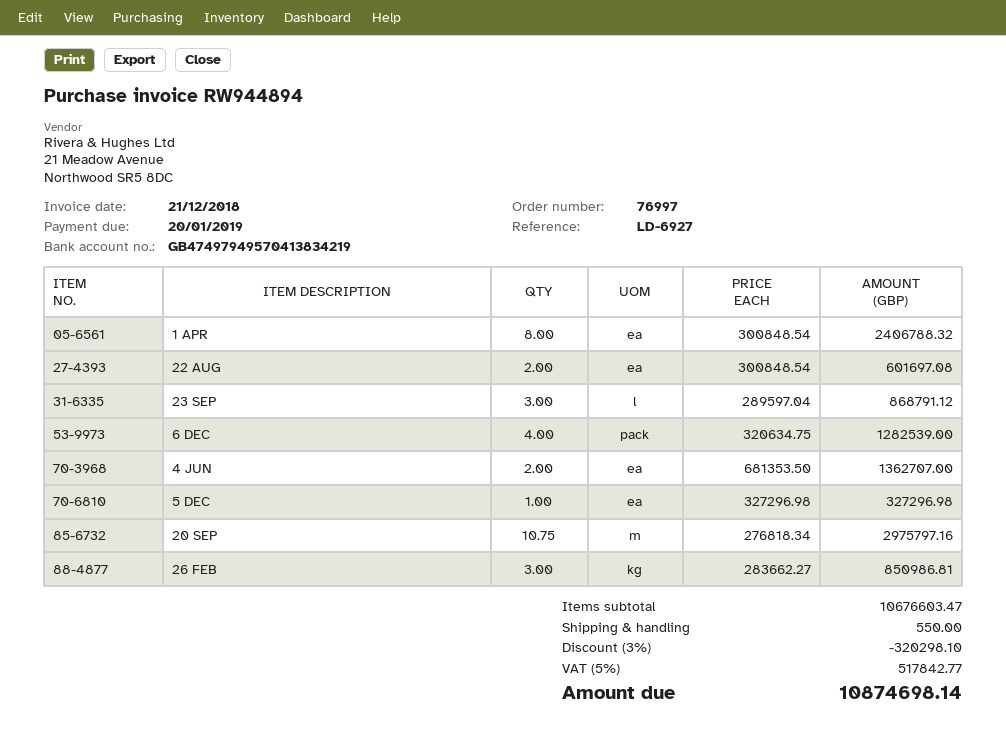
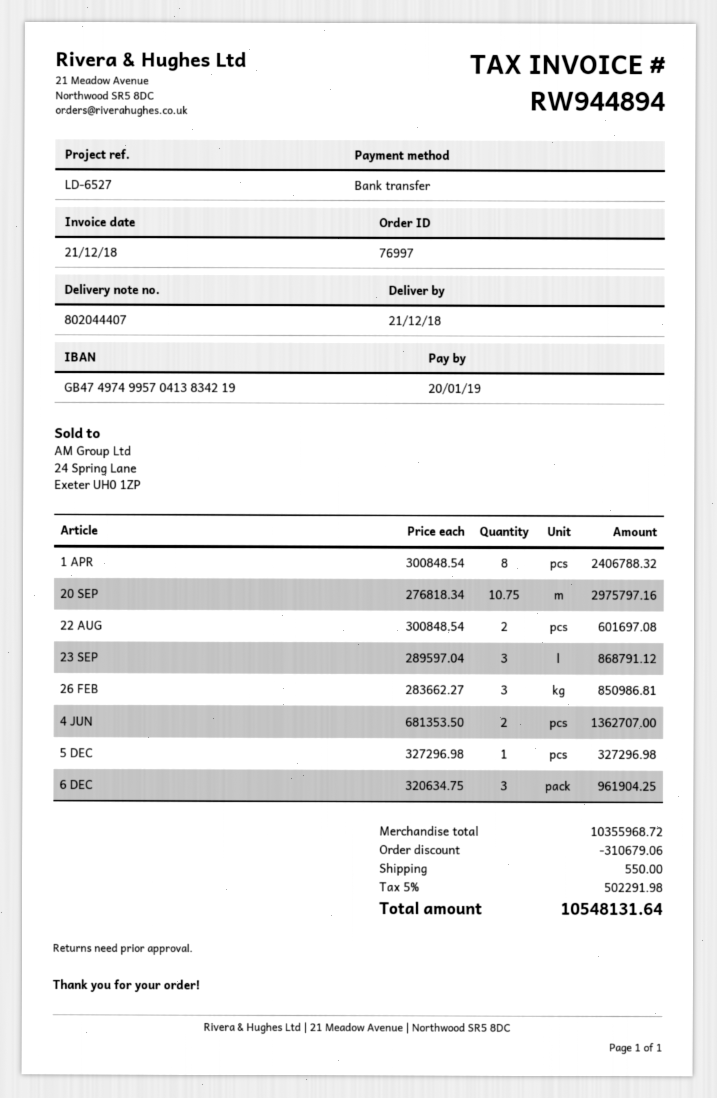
reference: LD-6927 -> LD-6527
bank account: GB47497949570413834219 -> GB47497499570413834219
6 DEC: 4 x 320634.75 = 1282539.00 -> 3 x 320634.75 = 961904.25
subtotal: 10676603.47 -> 10355968.72
discount: 320298.10 -> 310679.06
tax: 5% = 517842.77 -> 5% = 502291.98
total: 10874698.14 -> 10548131.64

